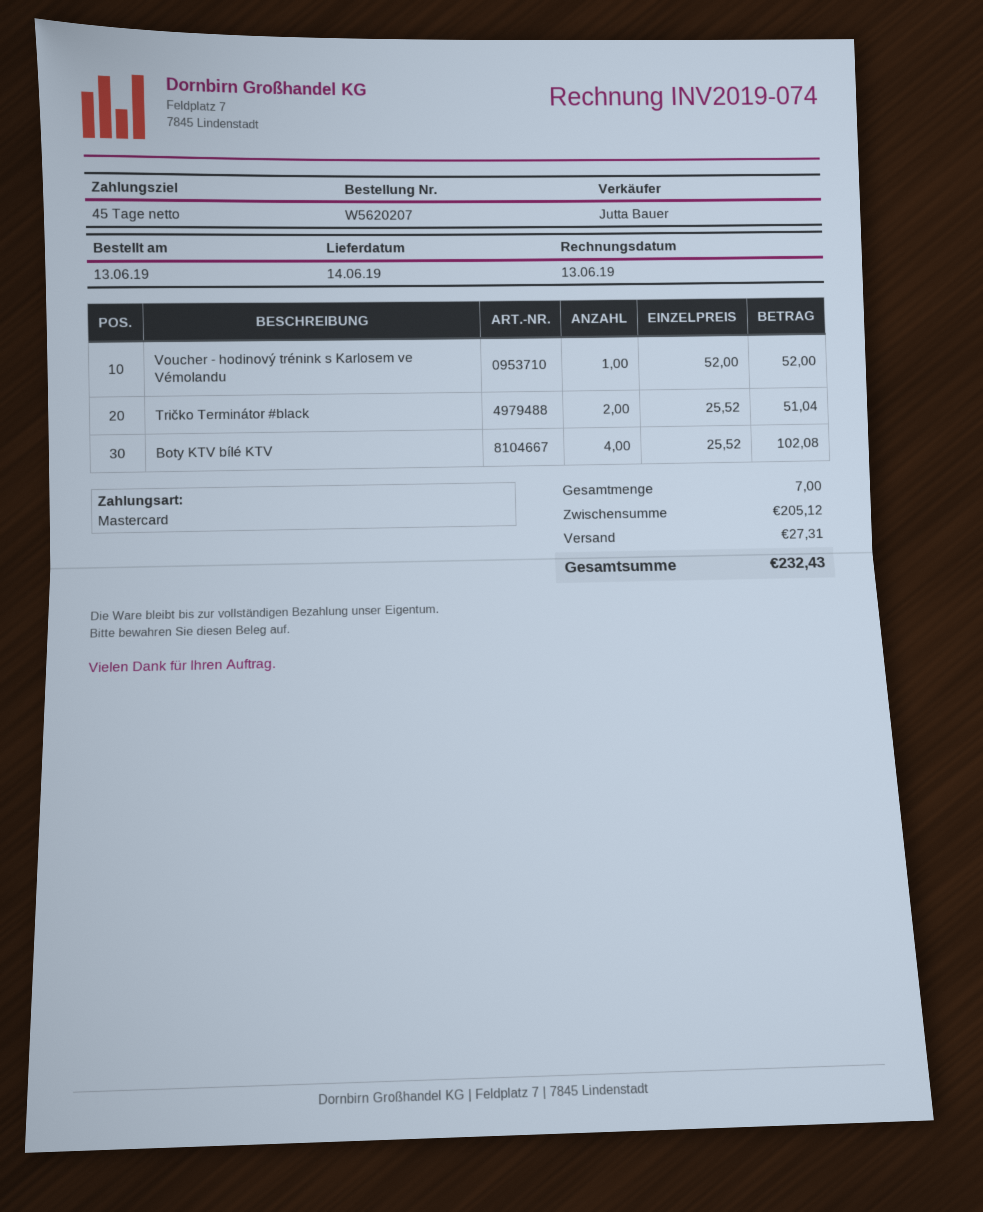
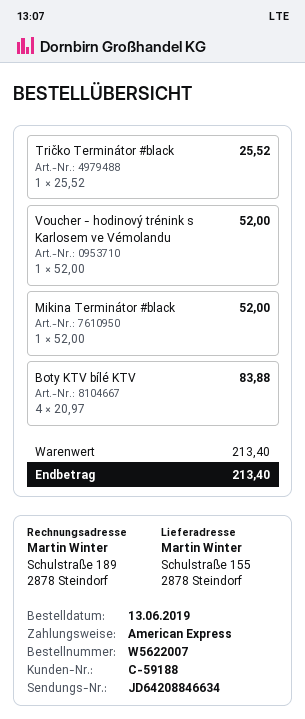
order number: W5620207 -> W5622007
payment method: Mastercard -> American Express
Tričko Terminátor #black: 2 x 25.52 = 51.04 -> 1 x 25.52 = 25.52
Boty KTV bílé KTV: 4 x 25.52 = 102.08 -> 4 x 20.97 = 83.88
Mikina Terminátor #black: none -> 1 x 52.00 = 52.00
subtotal: 205.12 -> 213.40
shipping: 27.31 -> none
total: 232.43 -> 213.40

